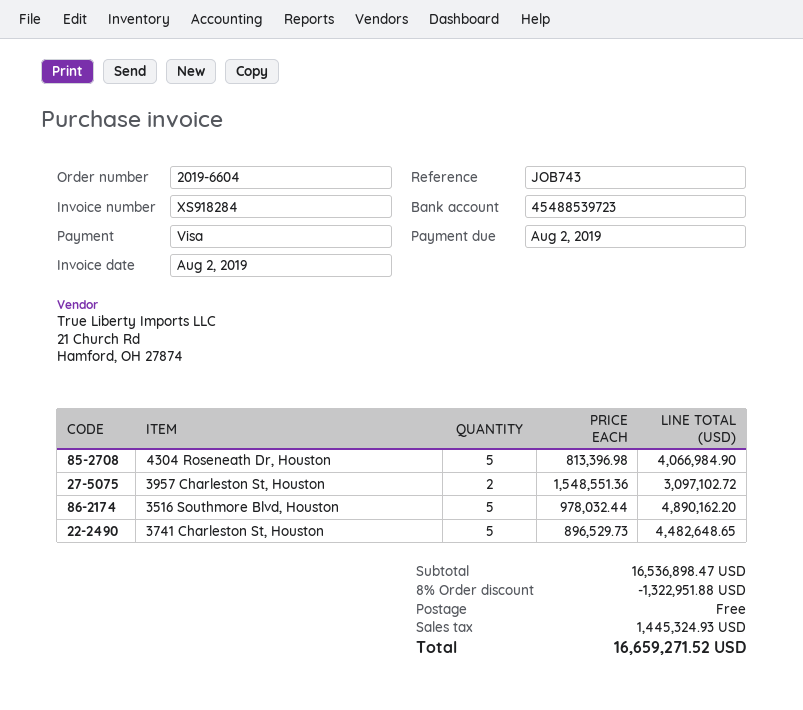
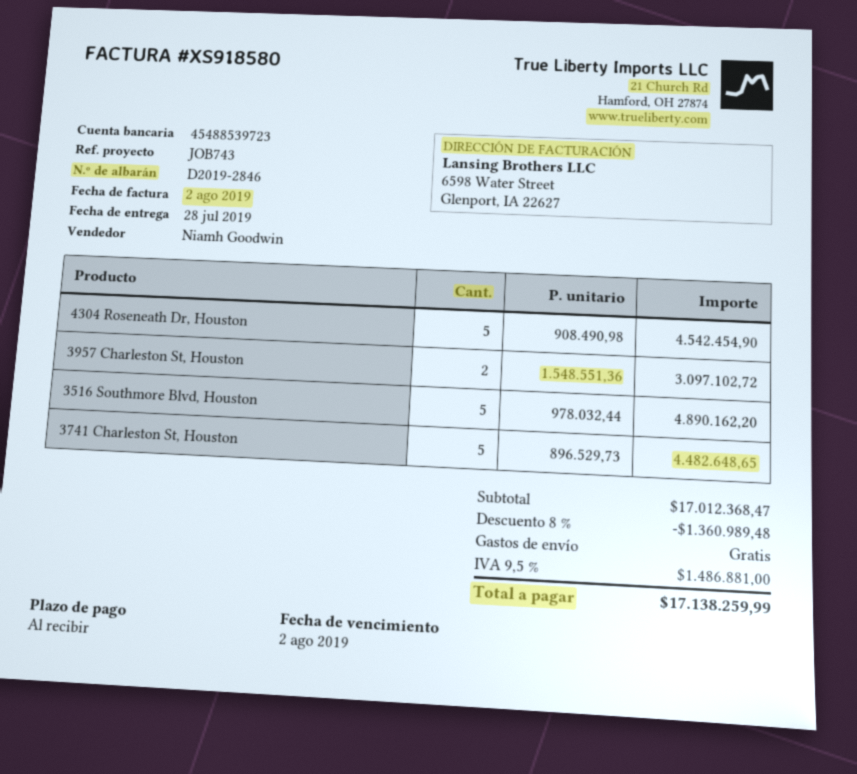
invoice number: XS918284 -> XS918580
4304 Roseneath Dr, Houston: 5 x 813396.98 = 4066984.90 -> 5 x 908490.98 = 4542454.90
subtotal: 16536898.47 -> 17012368.47
discount: 8% = 1322951.88 -> 8% = 1360989.48
tax: 1445324.93 -> 1486881.00
total: 16659271.52 -> 17138259.99

